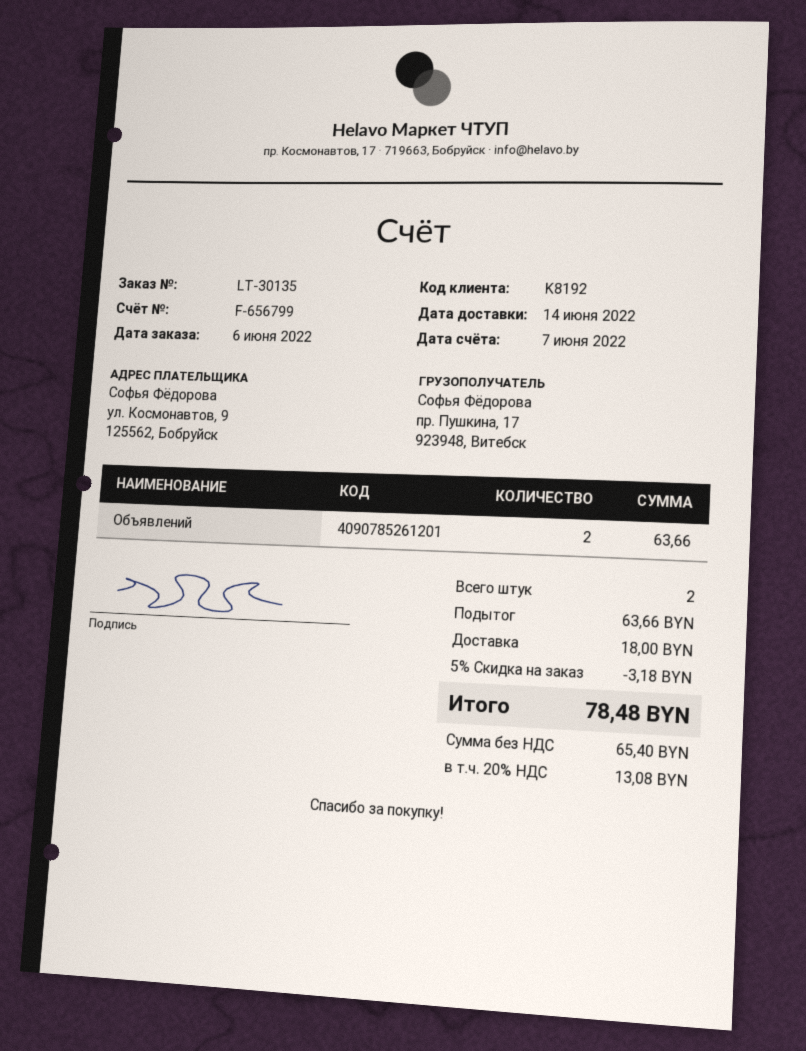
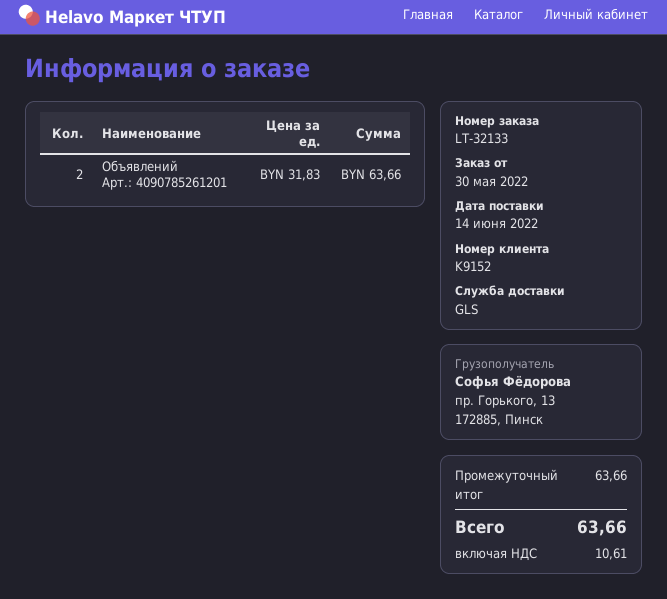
order number: LT-30135 -> LT-32133
order date: 2022-06-06 -> 2022-05-30
customer number: K8192 -> K9152
ship to: пр. Пушкина, 17, 923948, Витебск -> пр. Горького, 13, 172885, Пинск
discount: 5% = 3.18 -> none
shipping: 18.00 -> none
tax: 13.08 -> 10.61
total: 78.48 -> 63.66

